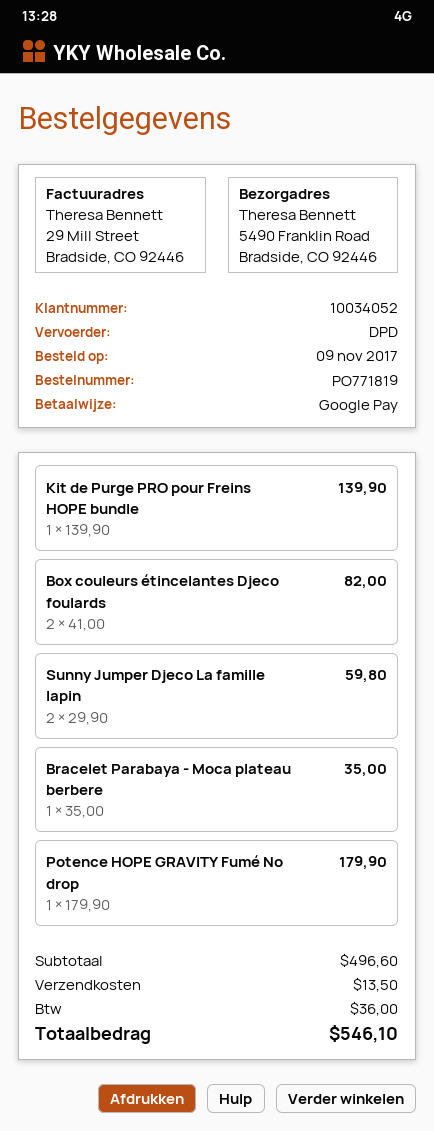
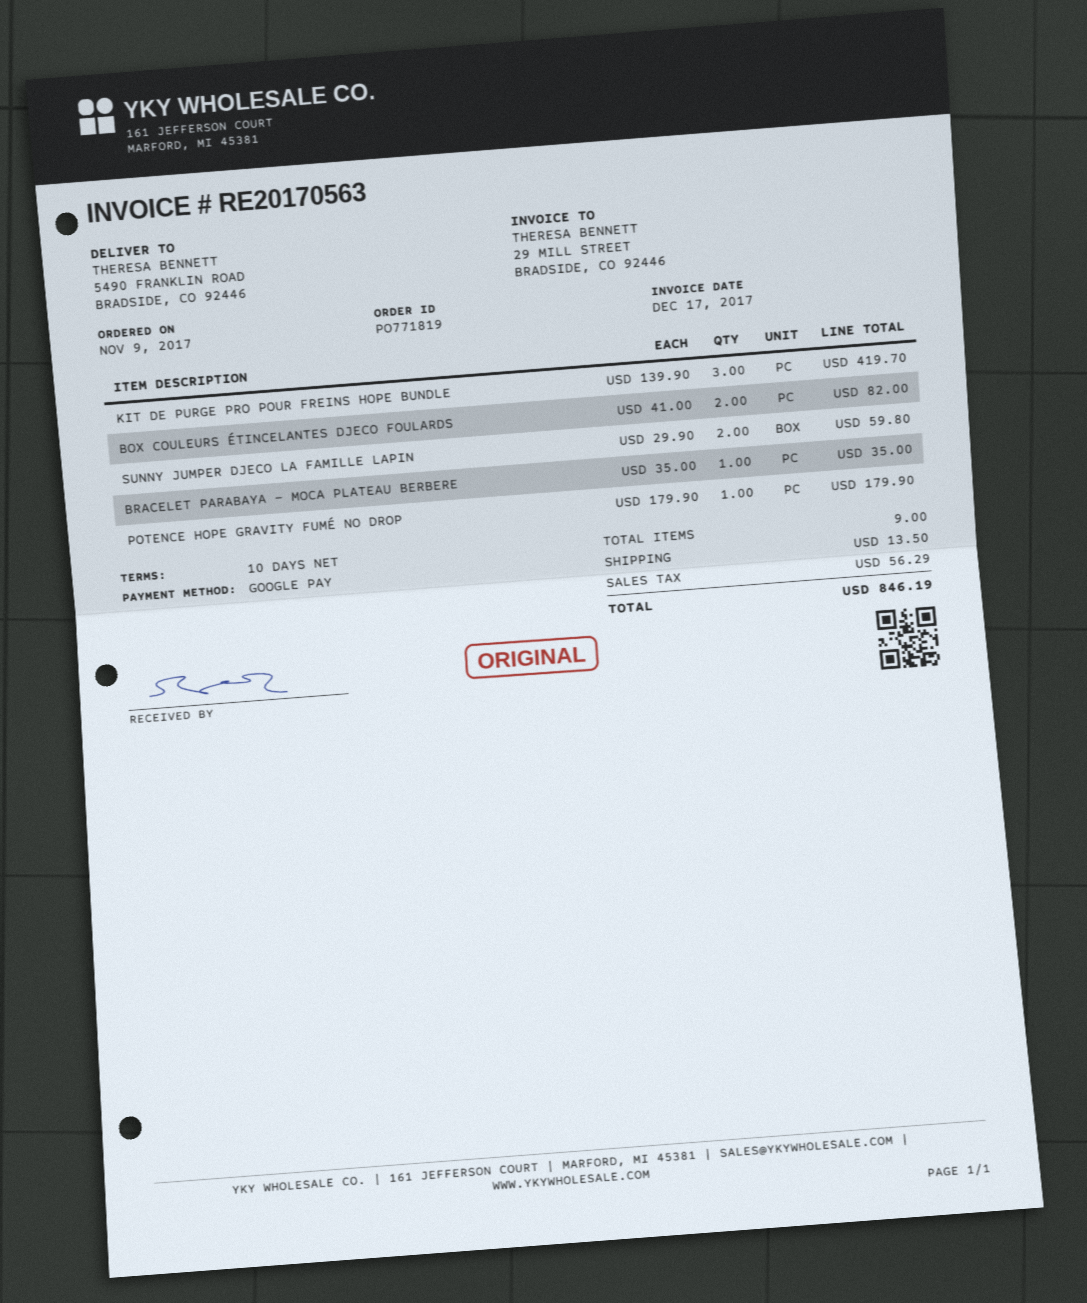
Kit de Purge PRO pour Freins HOPE bundle: 1 x 139.90 = 139.90 -> 3 x 139.90 = 419.70
tax: 36.00 -> 56.29
total: 546.10 -> 846.19

